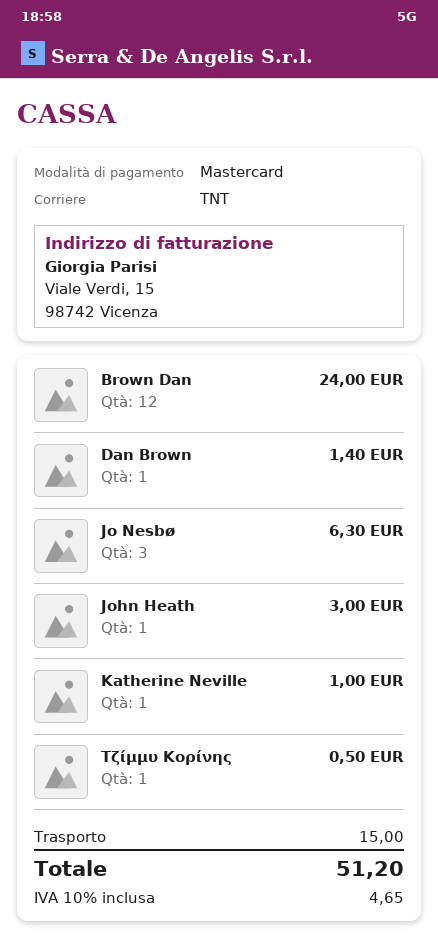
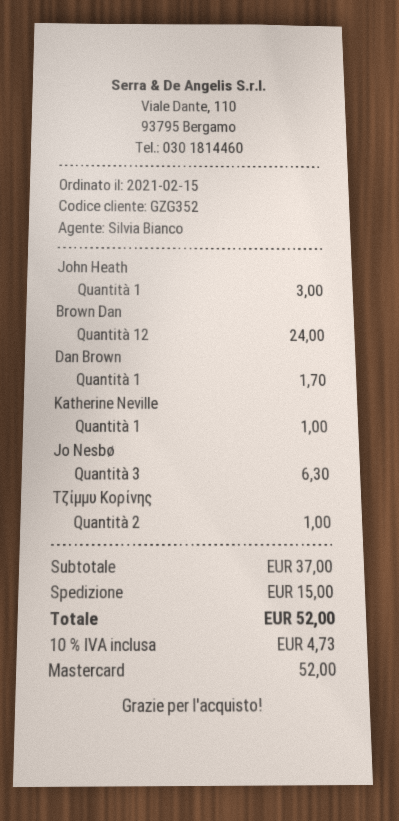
Dan Brown: 1 for 1.40 -> 1 for 1.70
Τζίμμυ Κορίνης: 1 for 0.50 -> 2 for 1.00
tax: 10% = 4.65 -> 10% = 4.73
total: 51.20 -> 52.00

